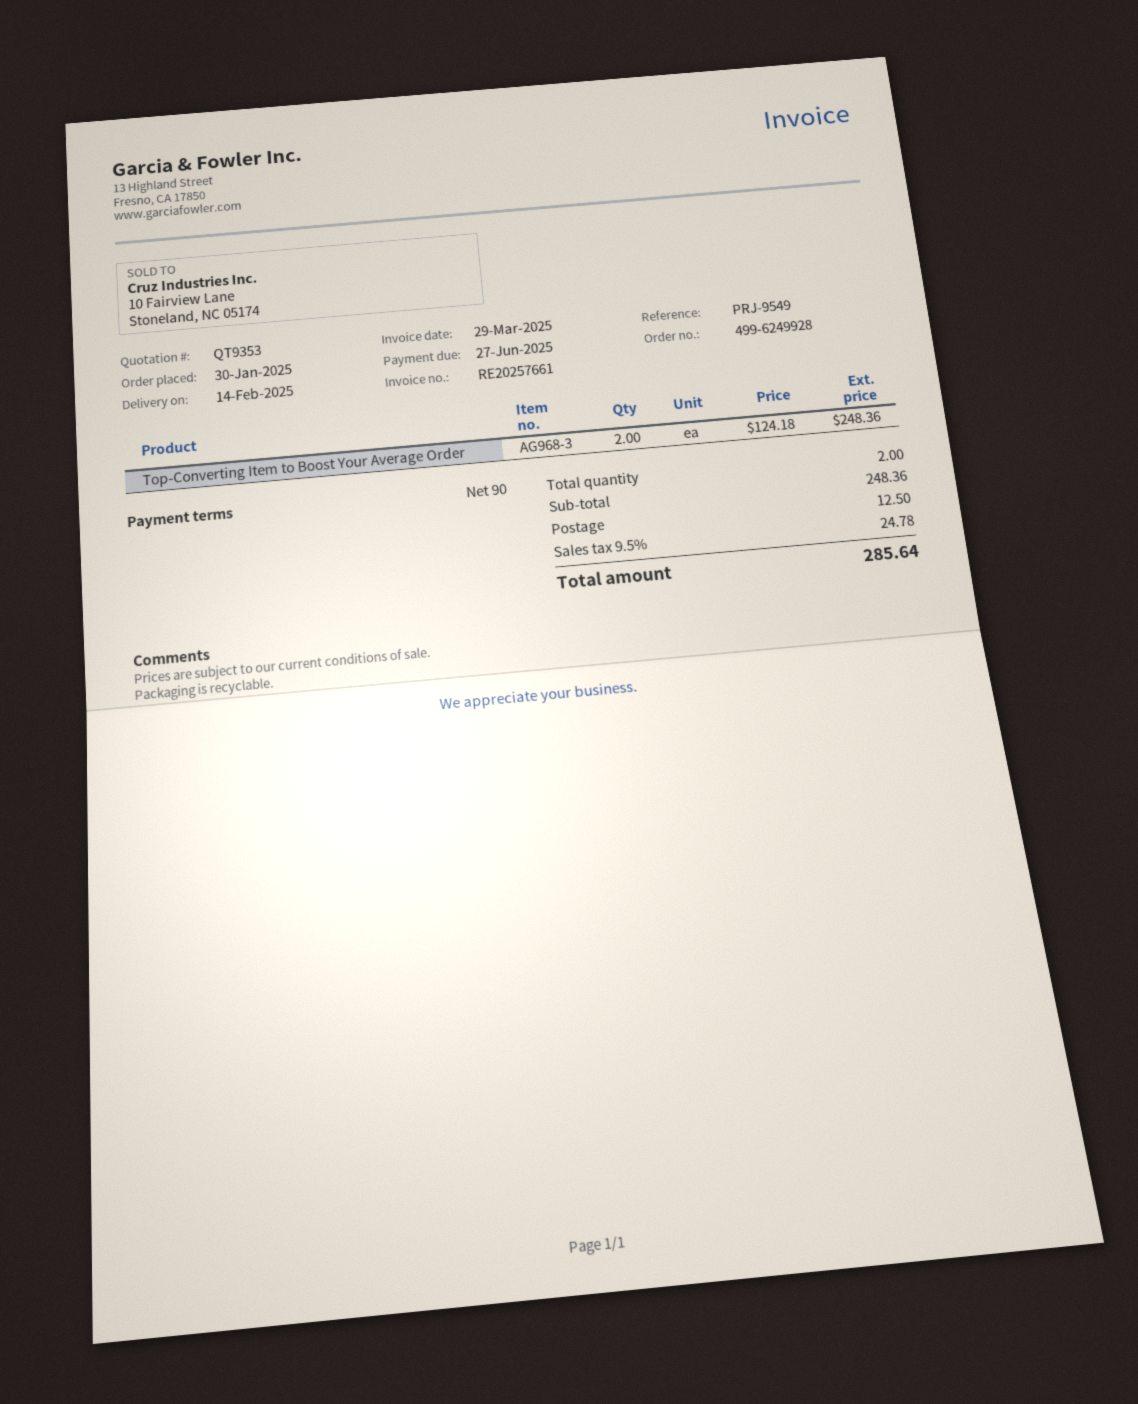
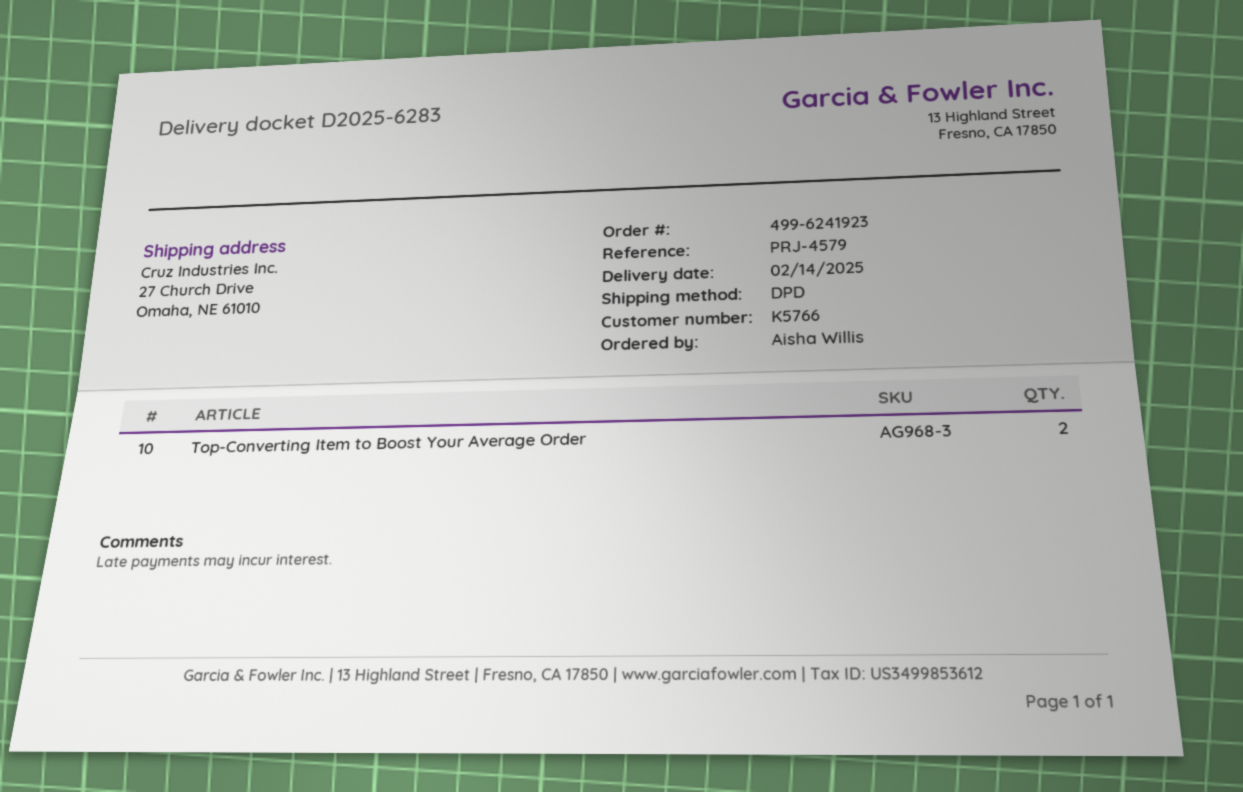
order number: 499-6249928 -> 499-6241923
reference: PRJ-9549 -> PRJ-4579

